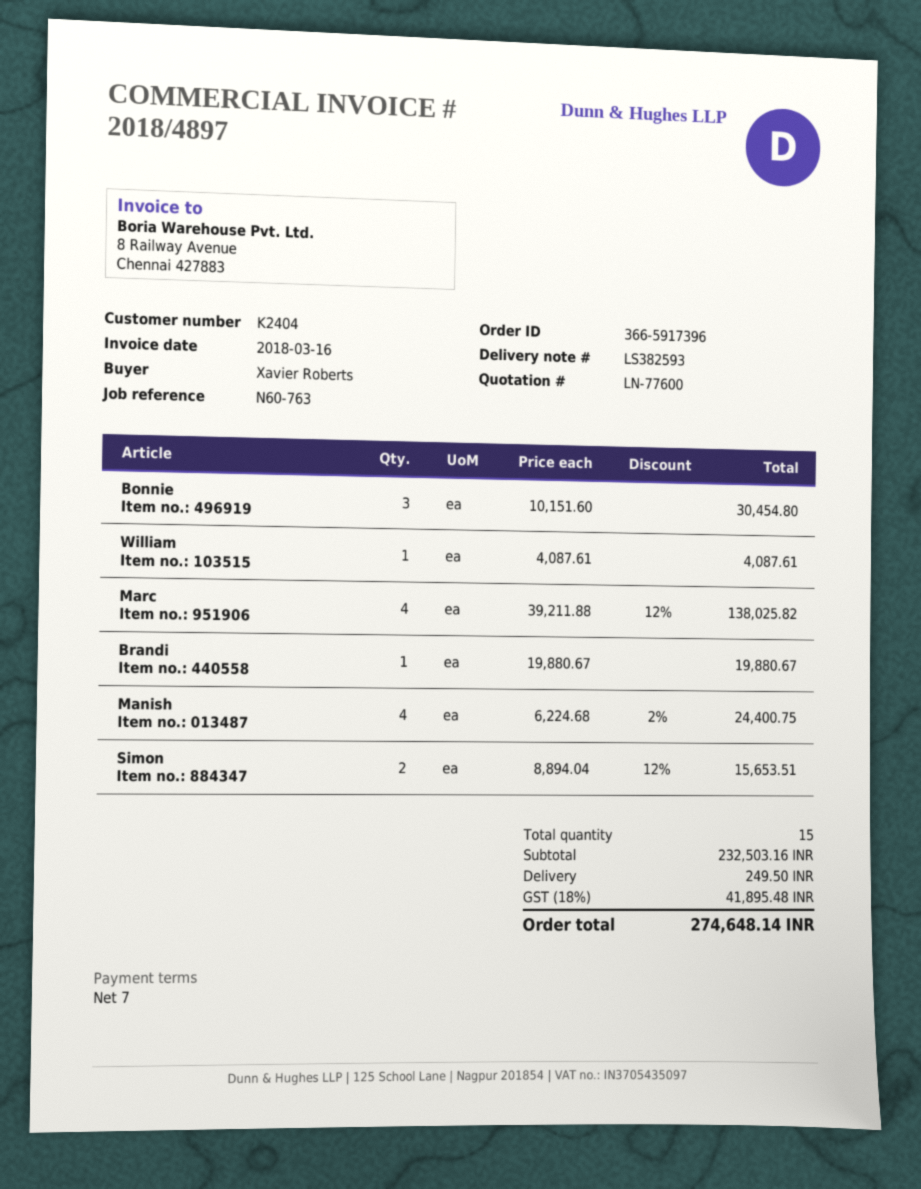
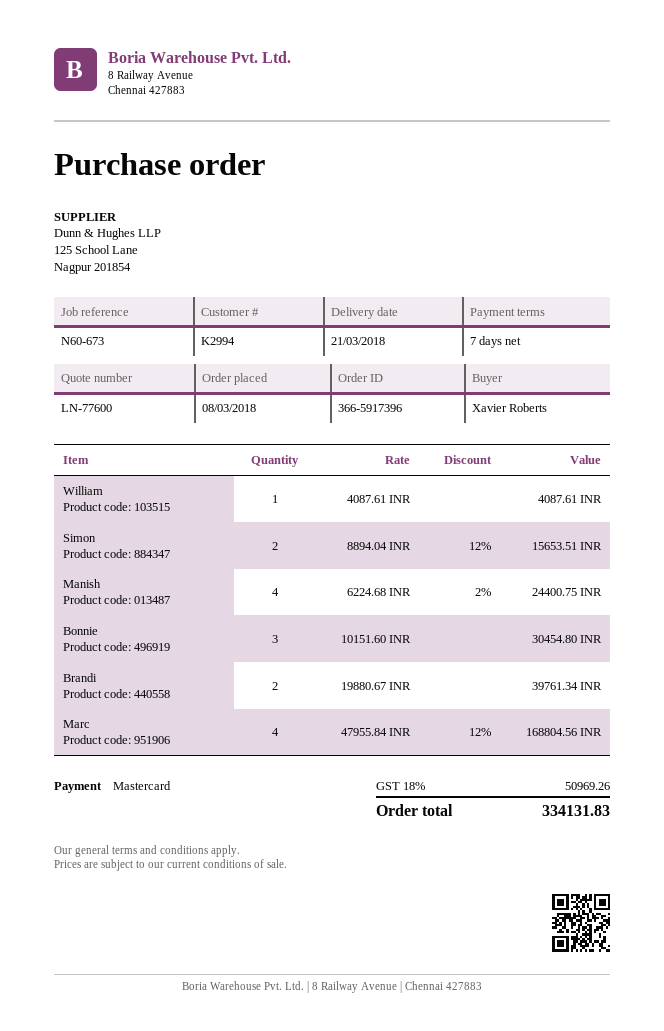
customer number: K2404 -> K2994
reference: N60-763 -> N60-673
Marc: 4 x 39211.88 - 12% = 138025.82 -> 4 x 47955.84 - 12% = 168804.56
Brandi: 1 x 19880.67 = 19880.67 -> 2 x 19880.67 = 39761.34
shipping: 249.50 -> none
tax: 18% = 41895.48 -> 18% = 50969.26
total: 274648.14 -> 334131.83

